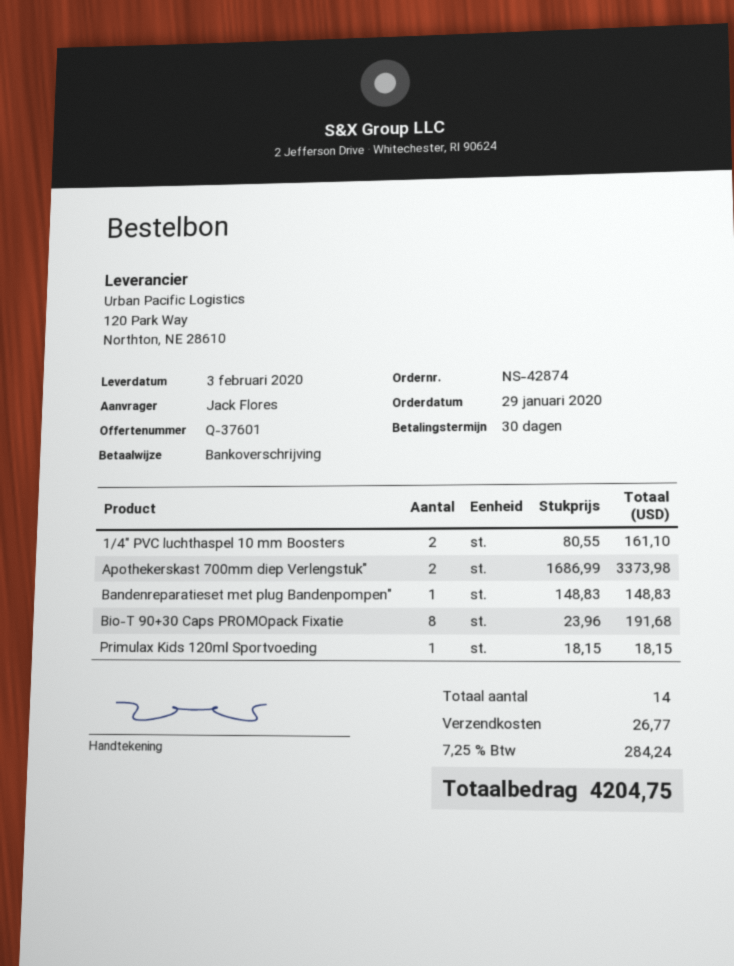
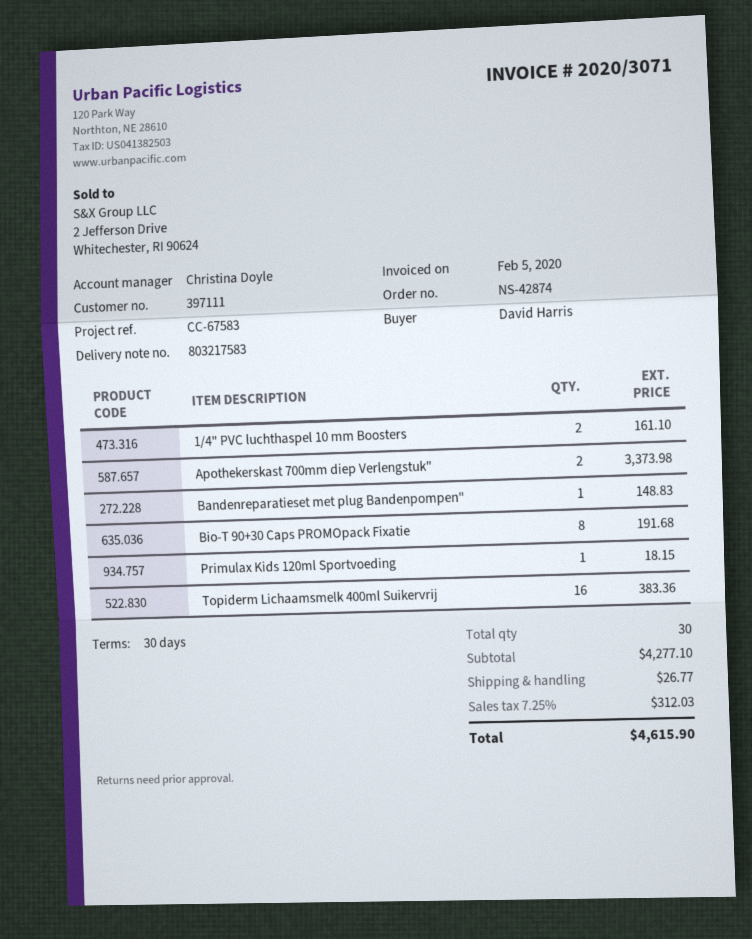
ordered by: Jack Flores -> David Harris
Topiderm Lichaamsmelk 400ml Suikervrij: none -> 16 for 383.36
total quantity: 14 -> 30
tax: 7.25% = 284.24 -> 7.25% = 312.03
total: 4204.75 -> 4615.90

